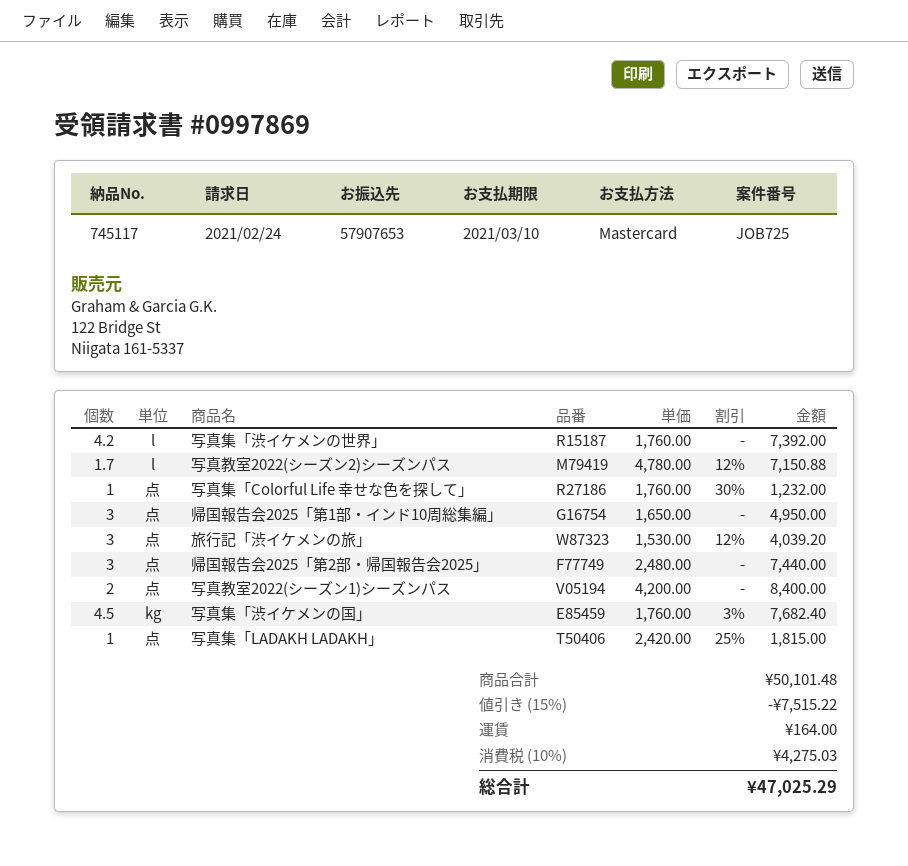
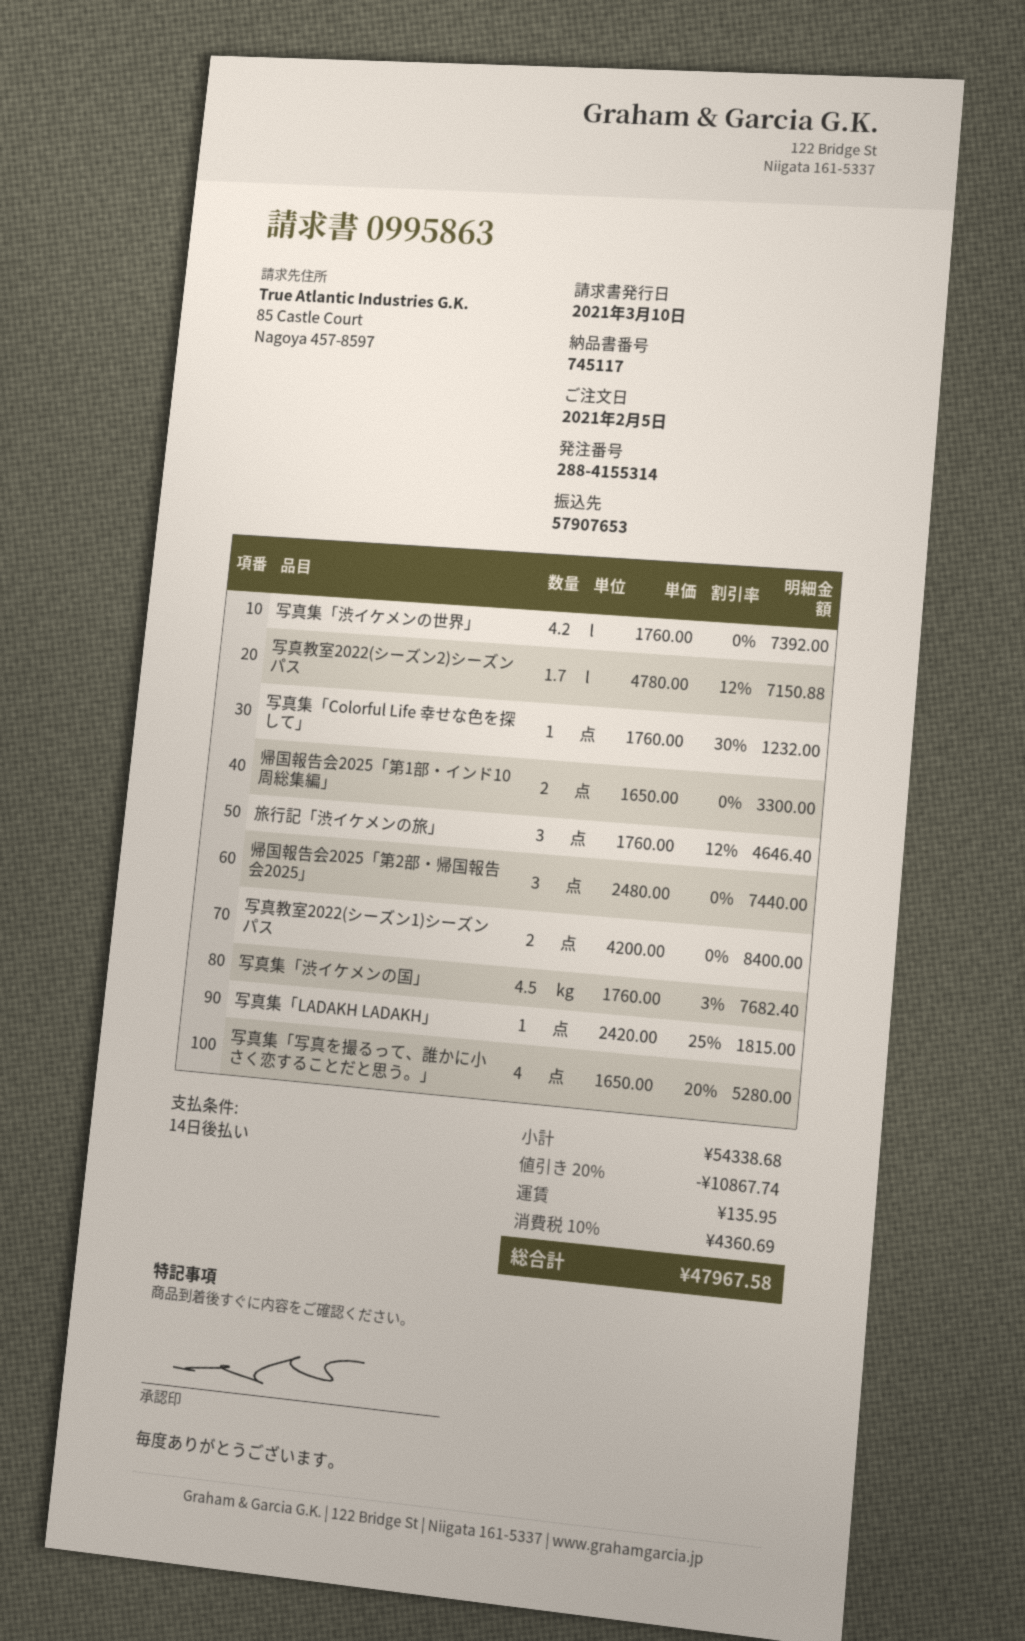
invoice number: 0997869 -> 0995863
invoice date: 2021-02-24 -> 2021-03-10
帰国報告会2025「第1部・インド10周総集編」: 3 x 1650.00 = 4950.00 -> 2 x 1650.00 = 3300.00
旅行記「渋イケメンの旅」: 3 x 1530.00 - 12% = 4039.20 -> 3 x 1760.00 - 12% = 4646.40
写真集「写真を撮るって、誰かに小さく恋することだと思う。」: none -> 4 x 1650.00 - 20% = 5280.00
subtotal: 50101.48 -> 54338.68
discount: 15% = 7515.22 -> 20% = 10867.74
shipping: 164.00 -> 135.95
tax: 10% = 4275.03 -> 10% = 4360.69
total: 47025.29 -> 47967.58

